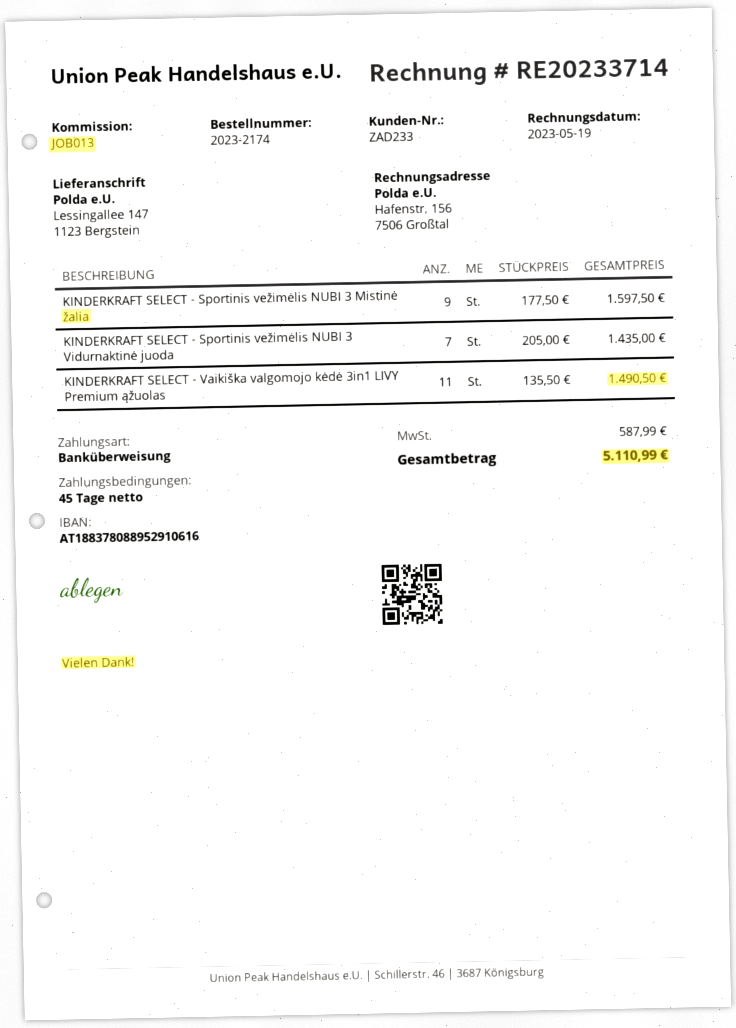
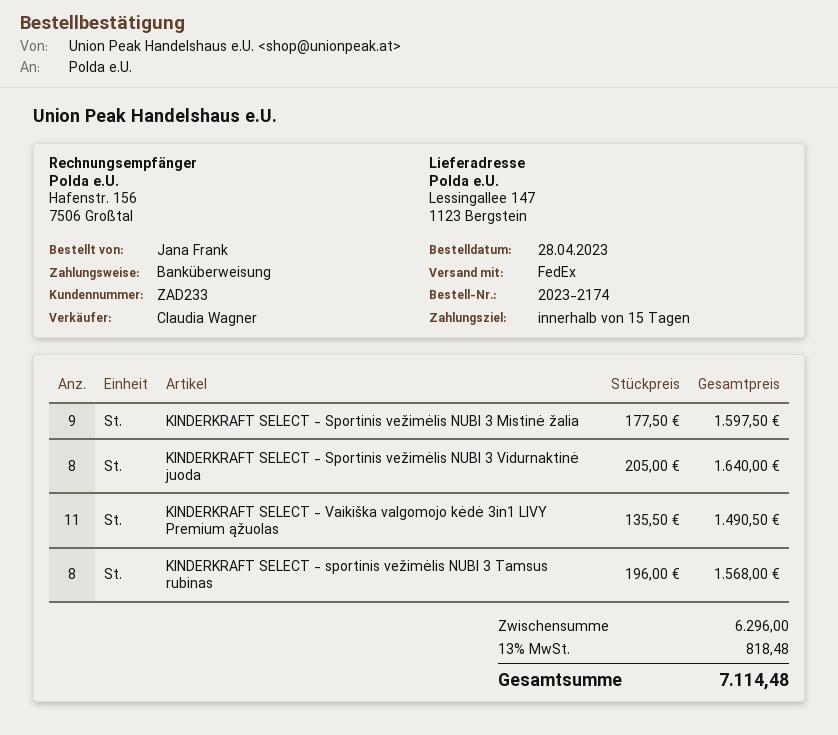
payment terms: 45 days -> 15 days
KINDERKRAFT SELECT - Sportinis vežimėlis NUBI 3 Vidurnaktinė juoda: 7 x 205.00 = 1435.00 -> 8 x 205.00 = 1640.00
KINDERKRAFT SELECT - sportinis vežimėlis NUBI 3 Tamsus rubinas: none -> 8 x 196.00 = 1568.00
tax: 587.99 -> 818.48
total: 5110.99 -> 7114.48

